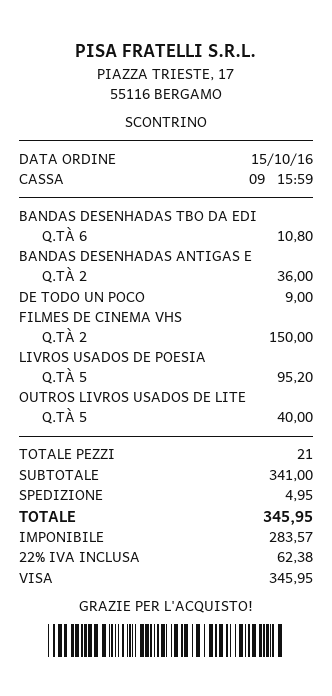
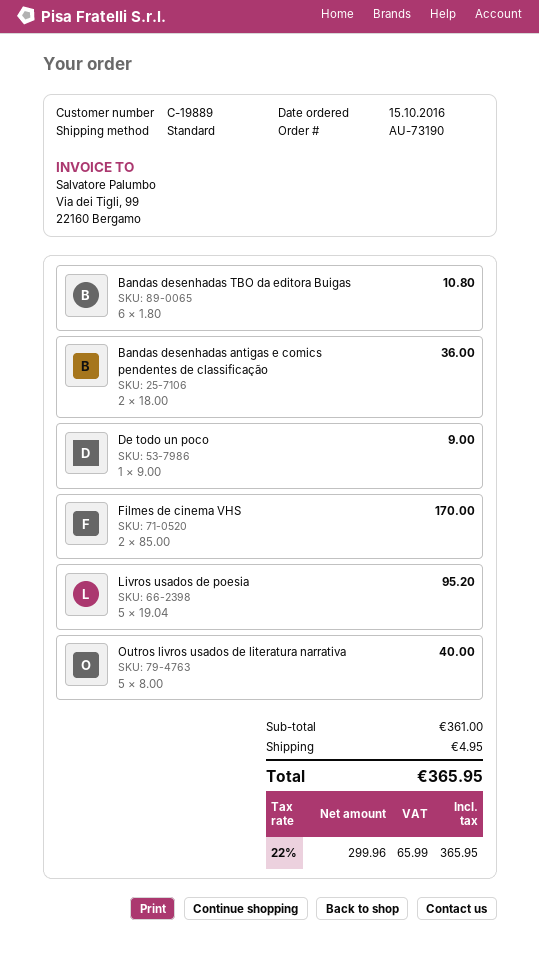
FILMES DE CINEMA VHS: 2 for 150.00 -> 2 for 170.00
subtotal: 341.00 -> 361.00
net: 283.57 -> 299.96
tax: 22% = 62.38 -> 22% = 65.99
total: 345.95 -> 365.95

